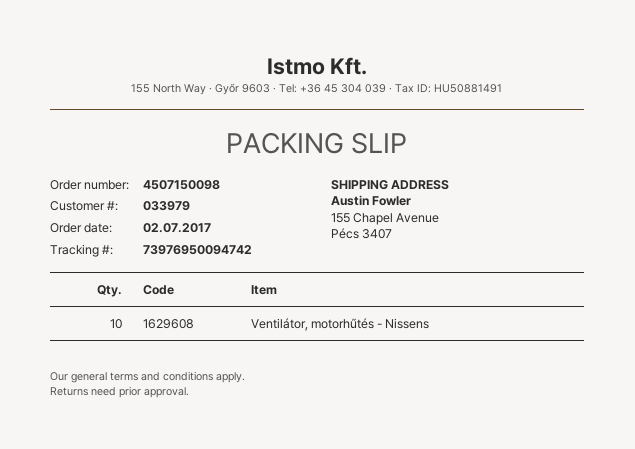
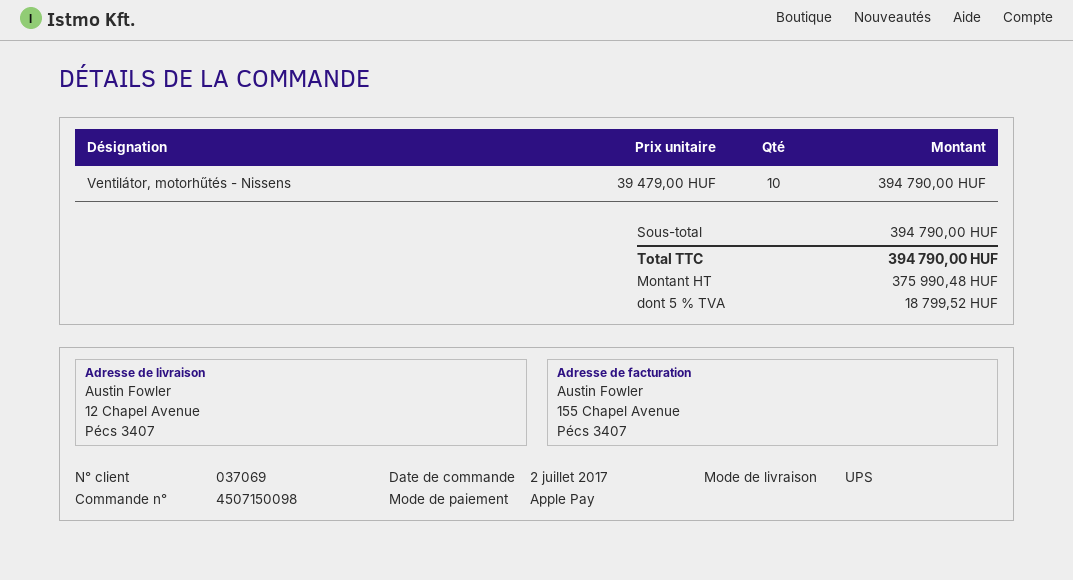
customer number: 033979 -> 037069
ship to: 155 Chapel Avenue, Pécs 3407 -> 12 Chapel Avenue, Pécs 3407

